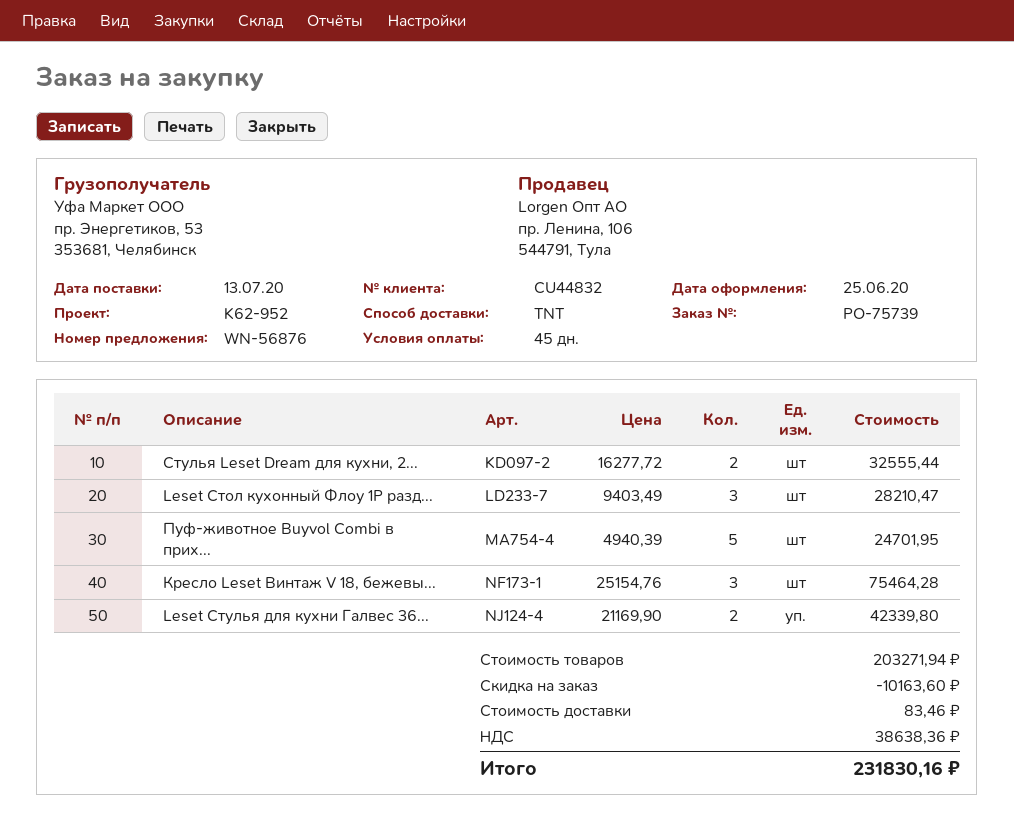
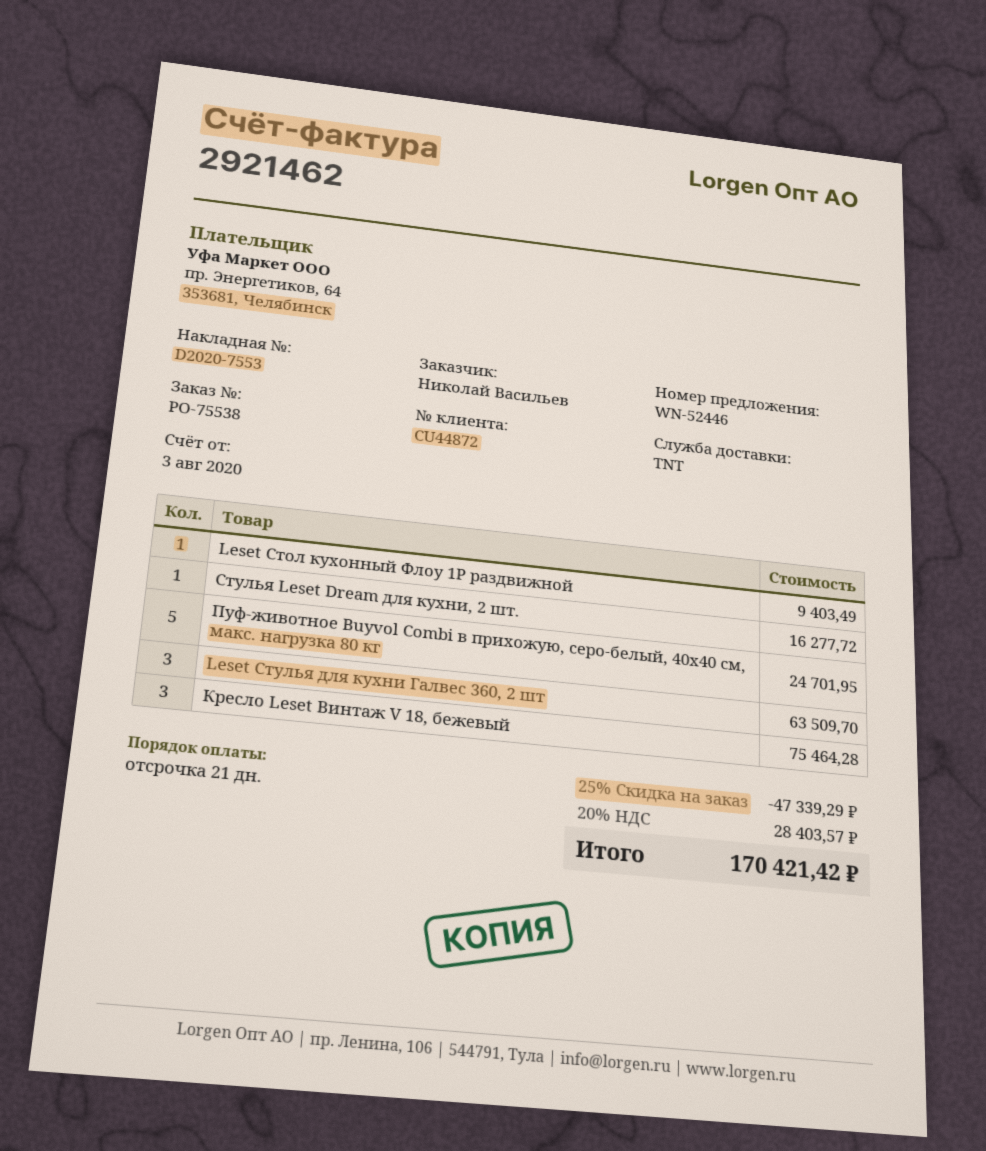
quote number: WN-56876 -> WN-52446
order number: PO-75739 -> PO-75538
payment terms: 45 days -> 21 days
customer number: CU44832 -> CU44872
Стулья Leset Dream для кухни, 2...: 2 for 32555.44 -> 1 for 16277.72
Leset Стол кухонный Флоу 1Р разд...: 3 for 28210.47 -> 1 for 9403.49
Leset Стулья для кухни Галвес 36...: 2 for 42339.80 -> 3 for 63509.70
discount: 10163.60 -> 47339.29
shipping: 83.46 -> none
tax: 38638.36 -> 28403.57
total: 231830.16 -> 170421.42

